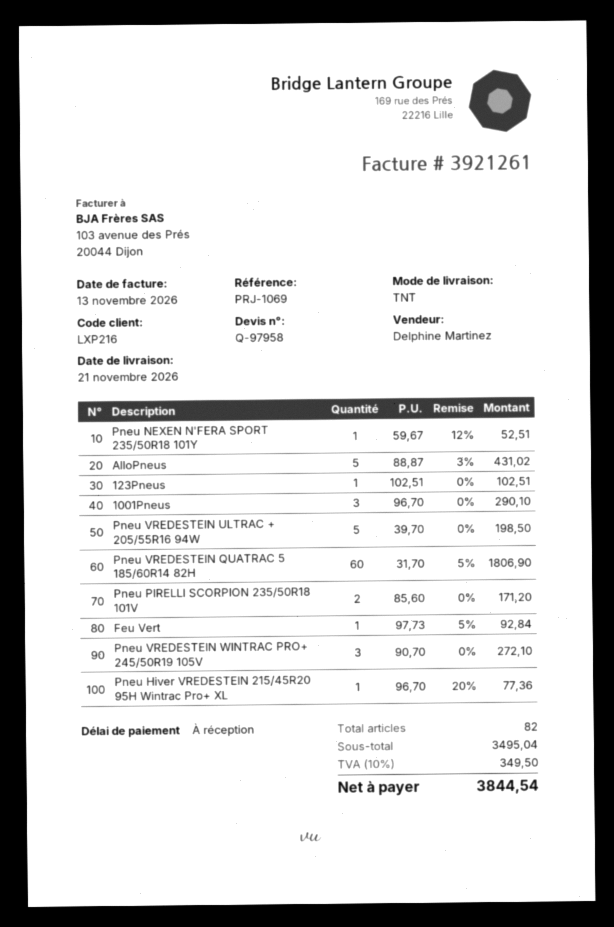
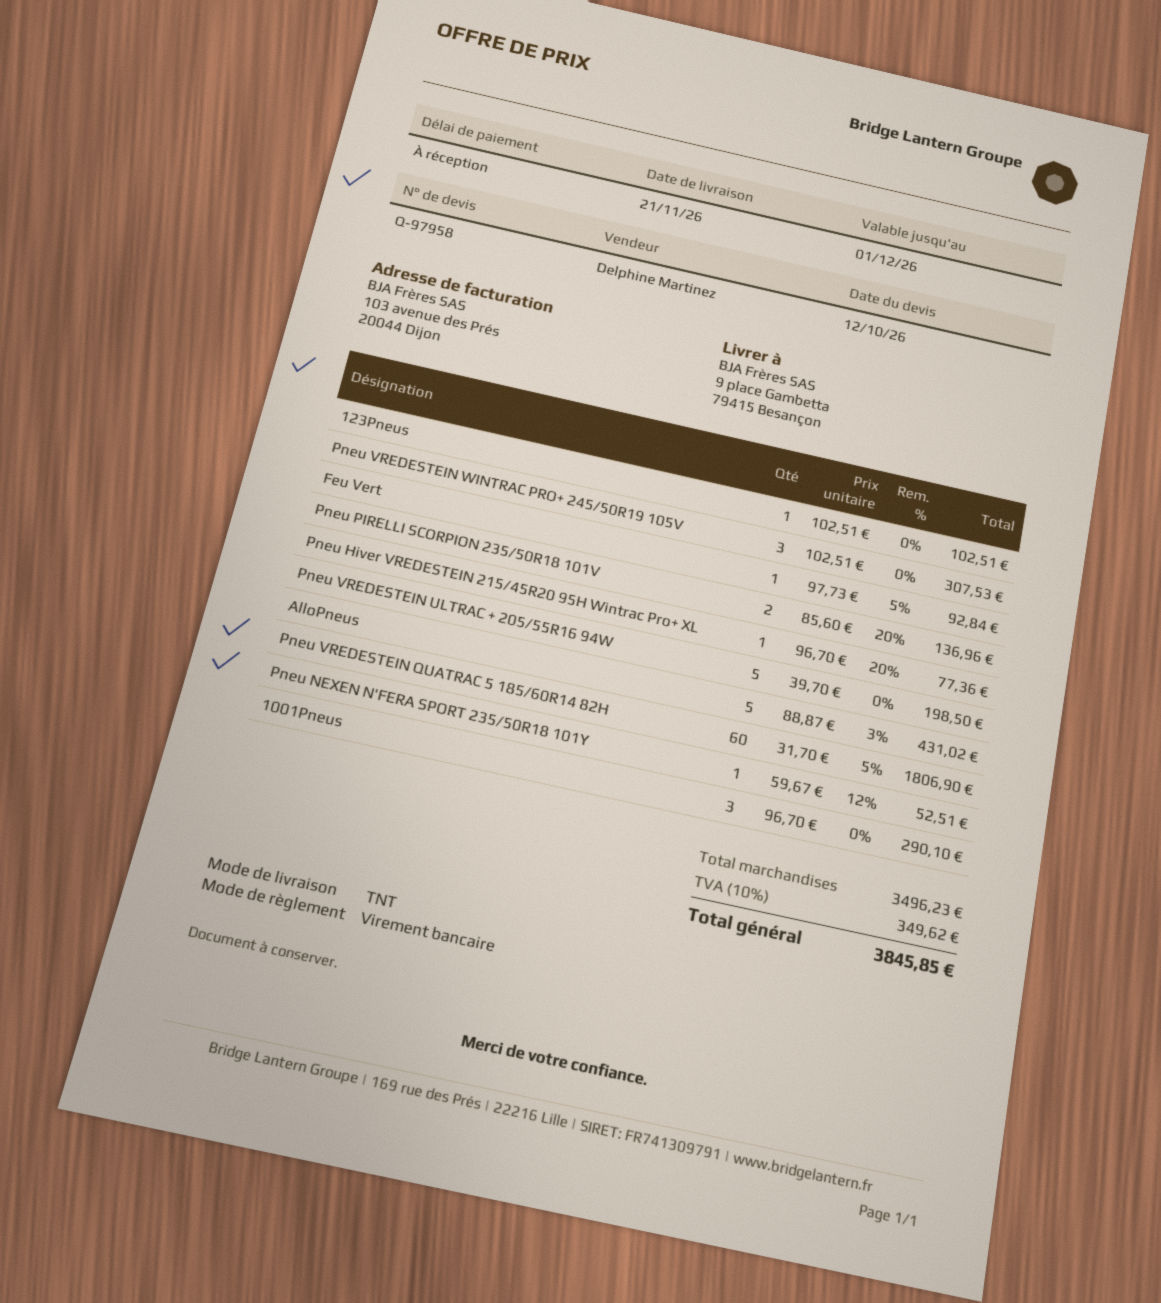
Pneu PIRELLI SCORPION 235/50R18 101V: 2 x 85.60 = 171.20 -> 2 x 85.60 - 20% = 136.96
Pneu VREDESTEIN WINTRAC PRO+ 245/50R19 105V: 3 x 90.70 = 272.10 -> 3 x 102.51 = 307.53
subtotal: 3495.04 -> 3496.23
tax: 10% = 349.50 -> 10% = 349.62
total: 3844.54 -> 3845.85

